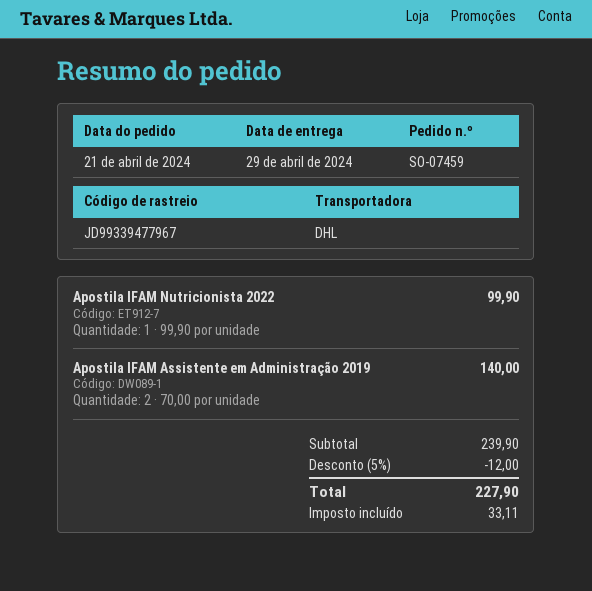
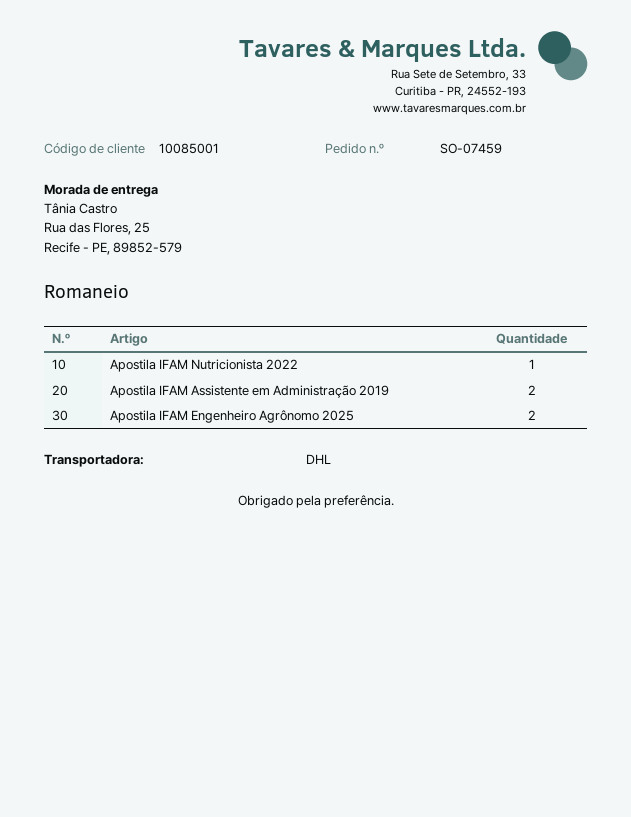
Apostila IFAM Engenheiro Agrônomo 2025: none -> 2

